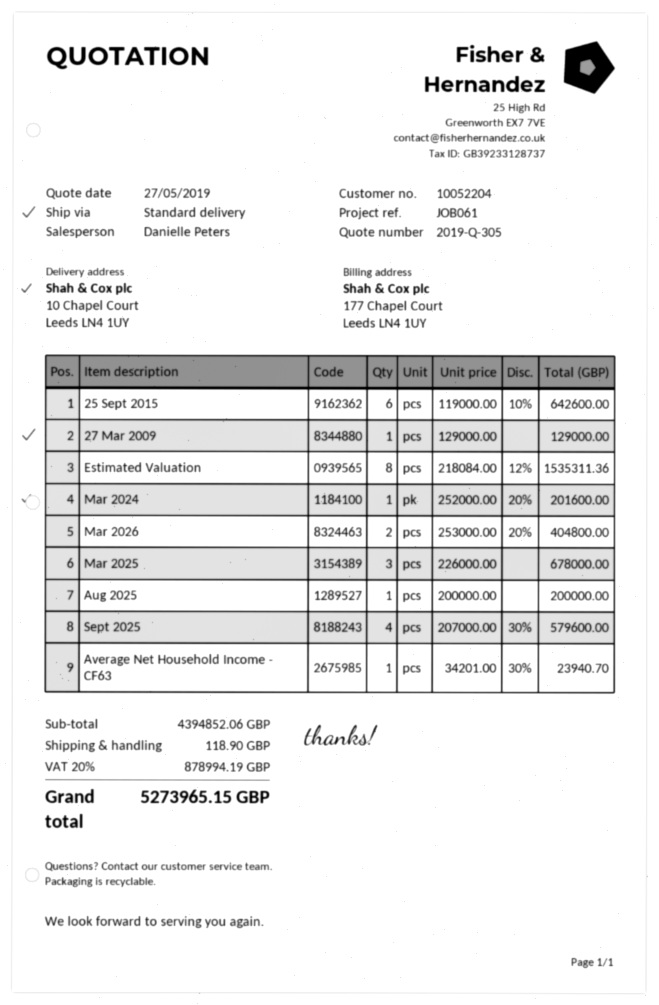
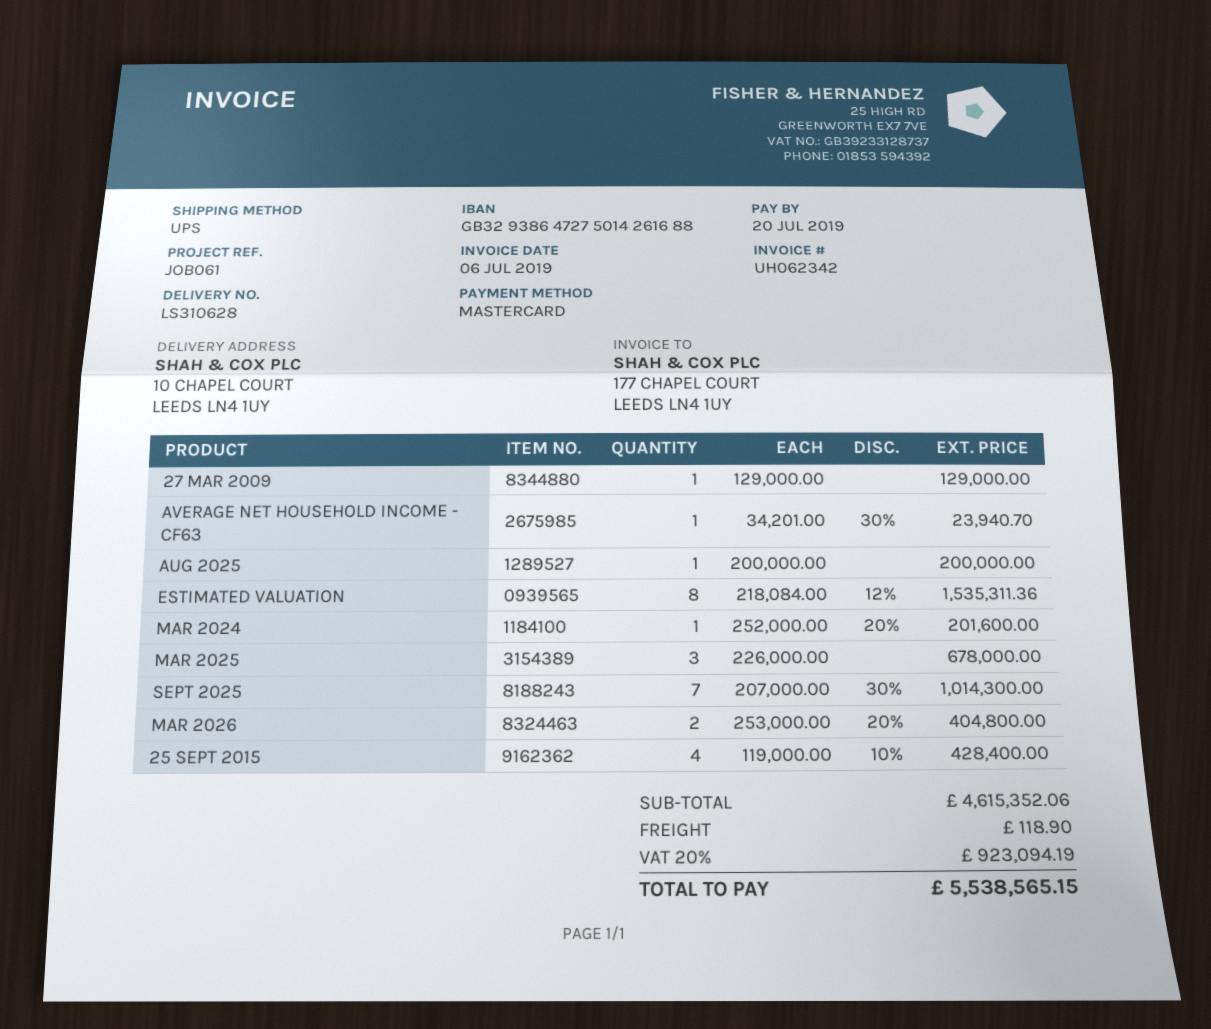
shipping method: standard -> UPS
25 Sept 2015: 6 x 119000.00 - 10% = 642600.00 -> 4 x 119000.00 - 10% = 428400.00
Sept 2025: 4 x 207000.00 - 30% = 579600.00 -> 7 x 207000.00 - 30% = 1014300.00
subtotal: 4394852.06 -> 4615352.06
tax: 20% = 878994.19 -> 20% = 923094.19
total: 5273965.15 -> 5538565.15

